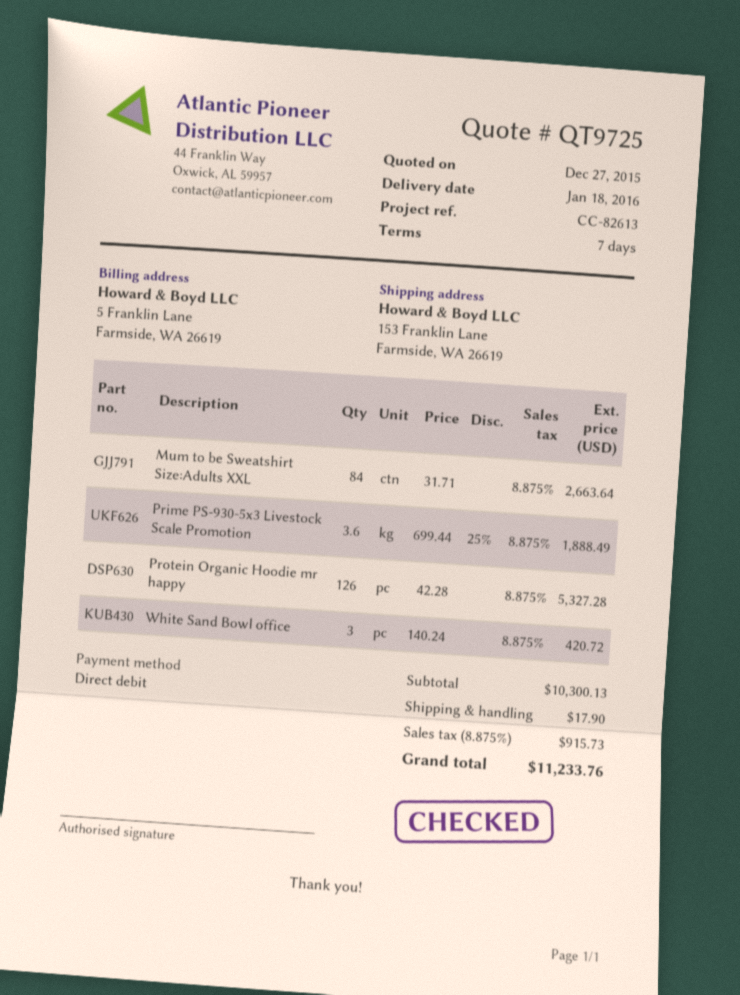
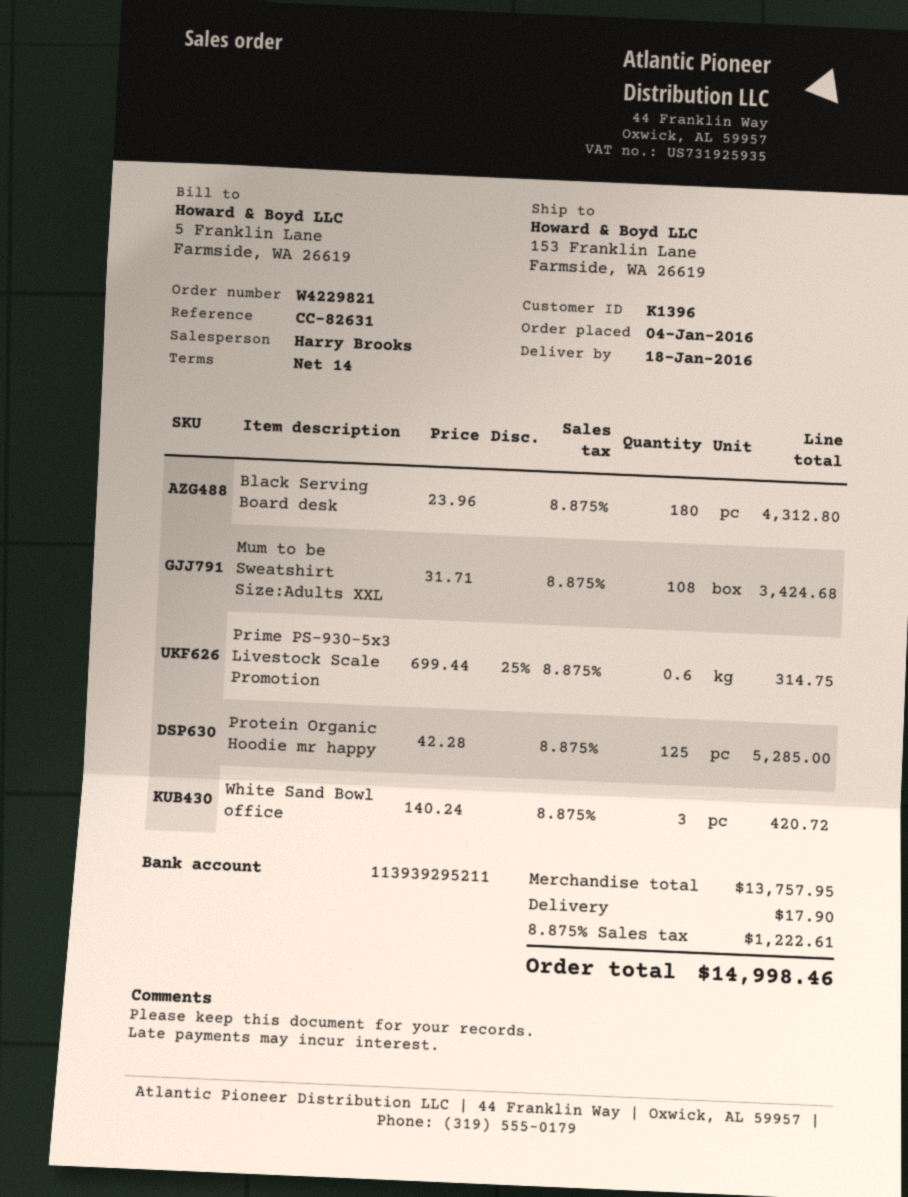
payment terms: 7 days -> 14 days
reference: CC-82613 -> CC-82631
Mum to be Sweatshirt Size:Adults XXL: 84 x 31.71 = 2663.64 -> 108 x 31.71 = 3424.68
Prime PS-930-5x3 Livestock Scale Promotion: 3.6 x 699.44 - 25% = 1888.49 -> 0.6 x 699.44 - 25% = 314.75
Protein Organic Hoodie mr happy: 126 x 42.28 = 5327.28 -> 125 x 42.28 = 5285.00
Black Serving Board desk: none -> 180 x 23.96 = 4312.80
subtotal: 10300.13 -> 13757.95
tax: 8.875% = 915.73 -> 8.875% = 1222.61
total: 11233.76 -> 14998.46

